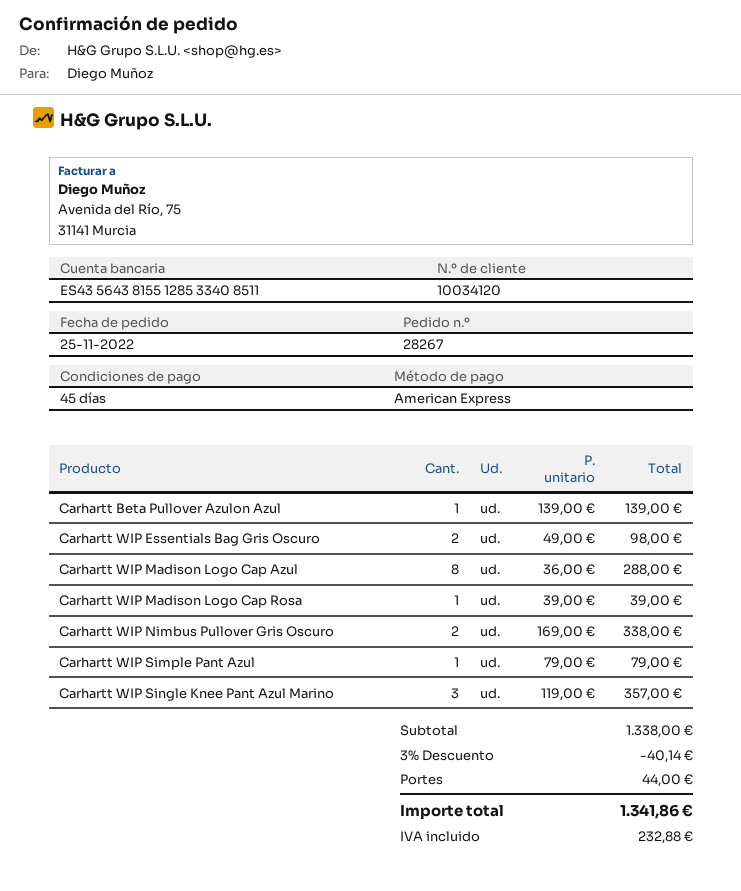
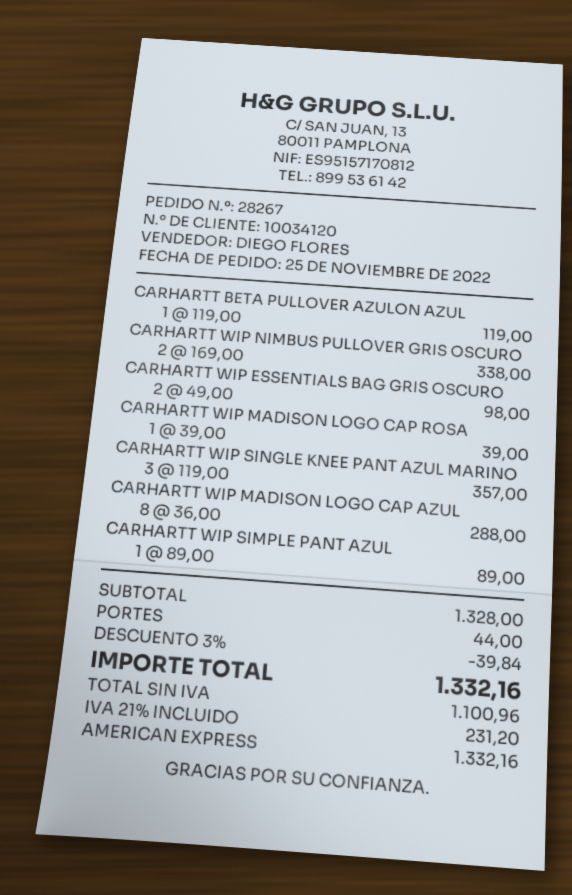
Carhartt Beta Pullover Azulon Azul: 1 x 139.00 = 139.00 -> 1 x 119.00 = 119.00
Carhartt WIP Simple Pant Azul: 1 x 79.00 = 79.00 -> 1 x 89.00 = 89.00
subtotal: 1338.00 -> 1328.00
discount: 3% = 40.14 -> 3% = 39.84
tax: 232.88 -> 231.20
total: 1341.86 -> 1332.16

